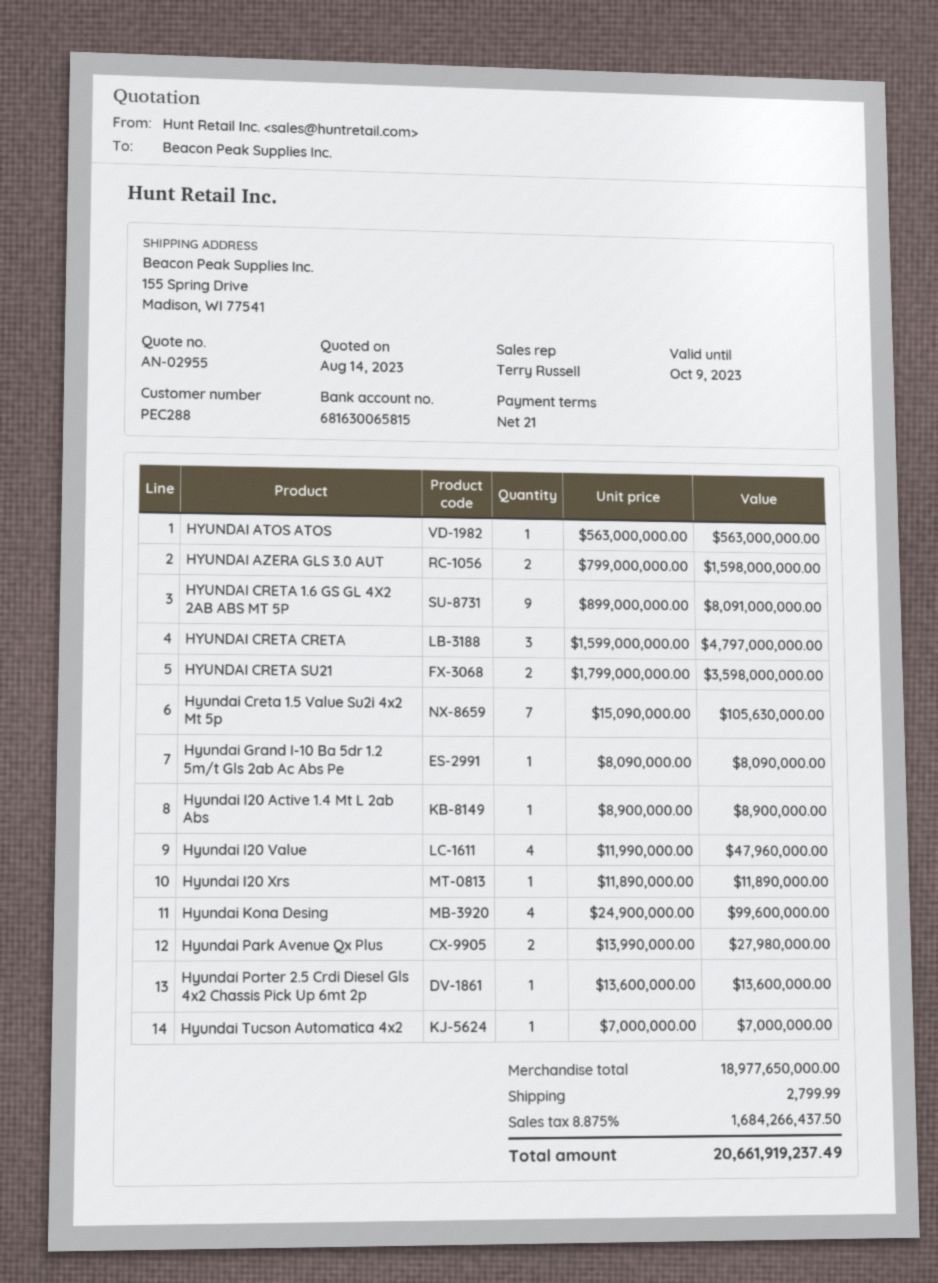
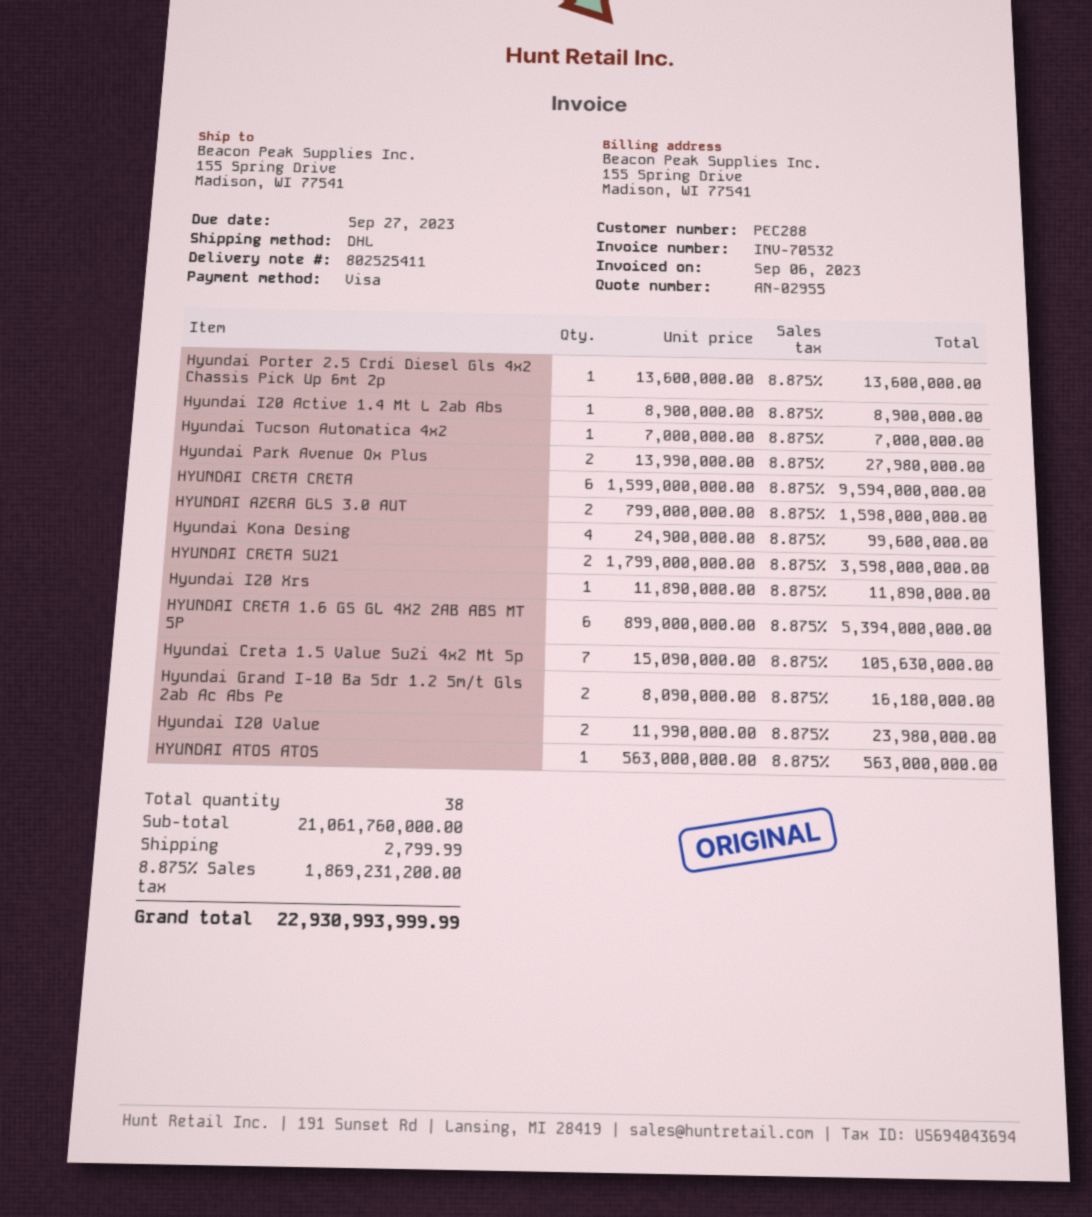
HYUNDAI CRETA 1.6 GS GL 4X2 2AB ABS MT 5P: 9 x 899000000.00 = 8091000000.00 -> 6 x 899000000.00 = 5394000000.00
HYUNDAI CRETA CRETA: 3 x 1599000000.00 = 4797000000.00 -> 6 x 1599000000.00 = 9594000000.00
Hyundai Grand I-10 Ba 5dr 1.2 5m/t Gls 2ab Ac Abs Pe: 1 x 8090000.00 = 8090000.00 -> 2 x 8090000.00 = 16180000.00
Hyundai I20 Value: 4 x 11990000.00 = 47960000.00 -> 2 x 11990000.00 = 23980000.00
subtotal: 18977650000.00 -> 21061760000.00
tax: 8.875% = 1684266437.50 -> 8.875% = 1869231200.00
total: 20661919237.49 -> 22930993999.99

